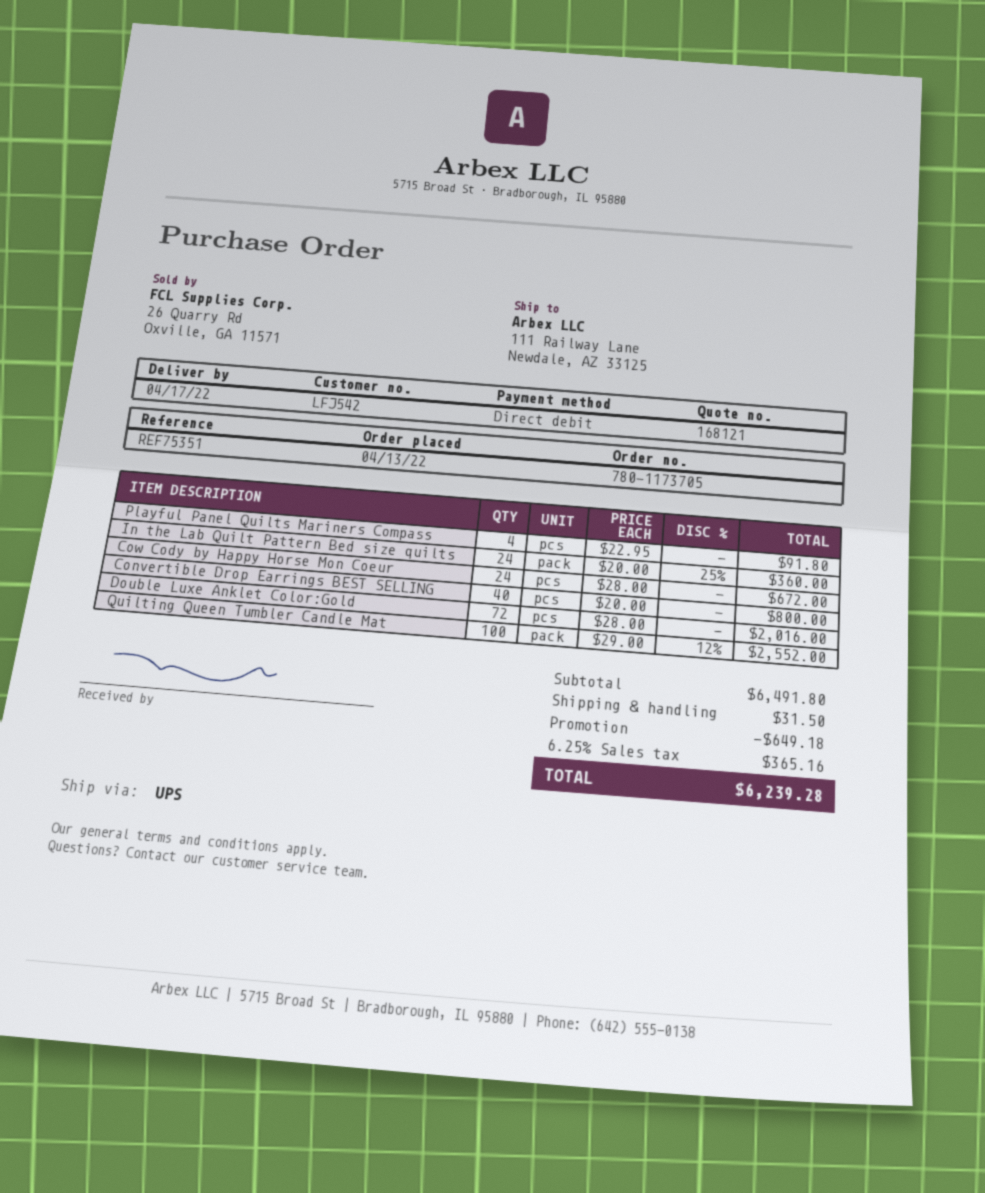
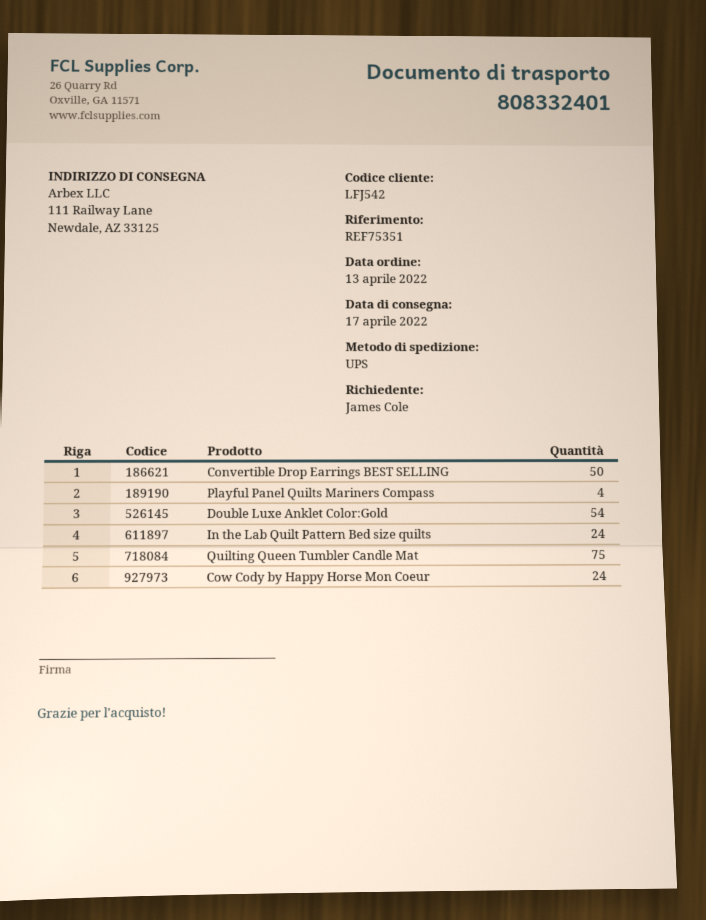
Convertible Drop Earrings BEST SELLING: 40 -> 50
Double Luxe Anklet Color:Gold: 72 -> 54
Quilting Queen Tumbler Candle Mat: 100 -> 75

